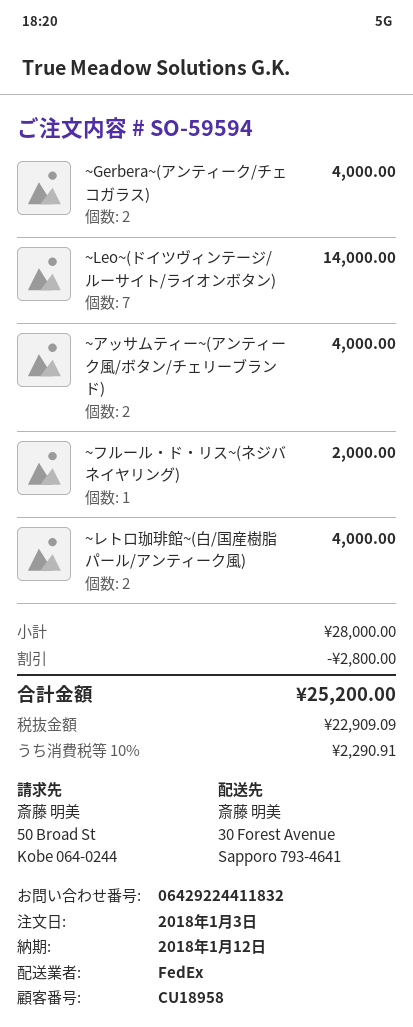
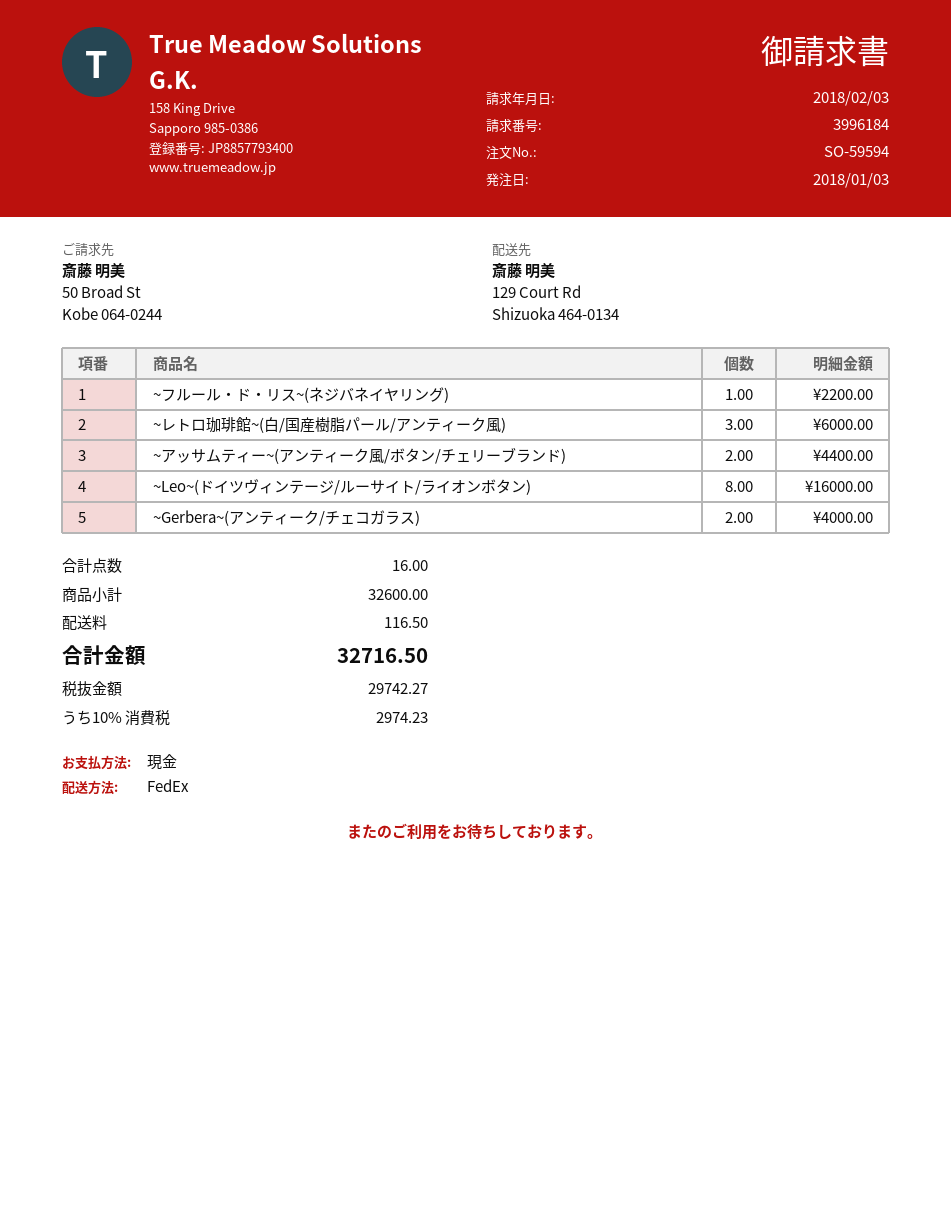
ship to: 30 Forest Avenue, Sapporo 793-4641 -> 129 Court Rd, Shizuoka 464-0134
~Leo~(ドイツヴィンテージ/ルーサイト/ライオンボタン): 7 for 14000.00 -> 8 for 16000.00
~アッサムティー~(アンティーク風/ボタン/チェリーブランド): 2 for 4000.00 -> 2 for 4400.00
~フルール・ド・リス~(ネジバネイヤリング): 1 for 2000.00 -> 1 for 2200.00
~レトロ珈琲館~(白/国産樹脂パール/アンティーク風): 2 for 4000.00 -> 3 for 6000.00
subtotal: 28000.00 -> 32600.00
discount: 2800.00 -> none
shipping: none -> 116.50
net: 22909.09 -> 29742.27
tax: 10% = 2290.91 -> 10% = 2974.23
total: 25200.00 -> 32716.50

